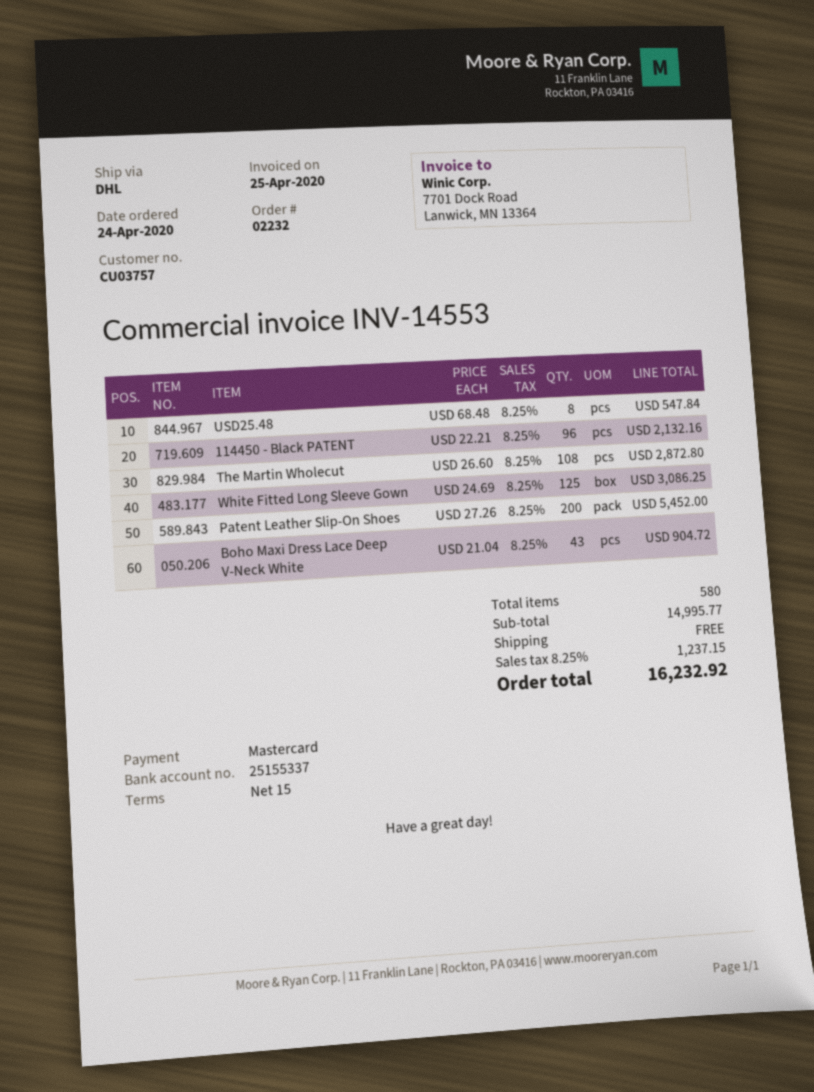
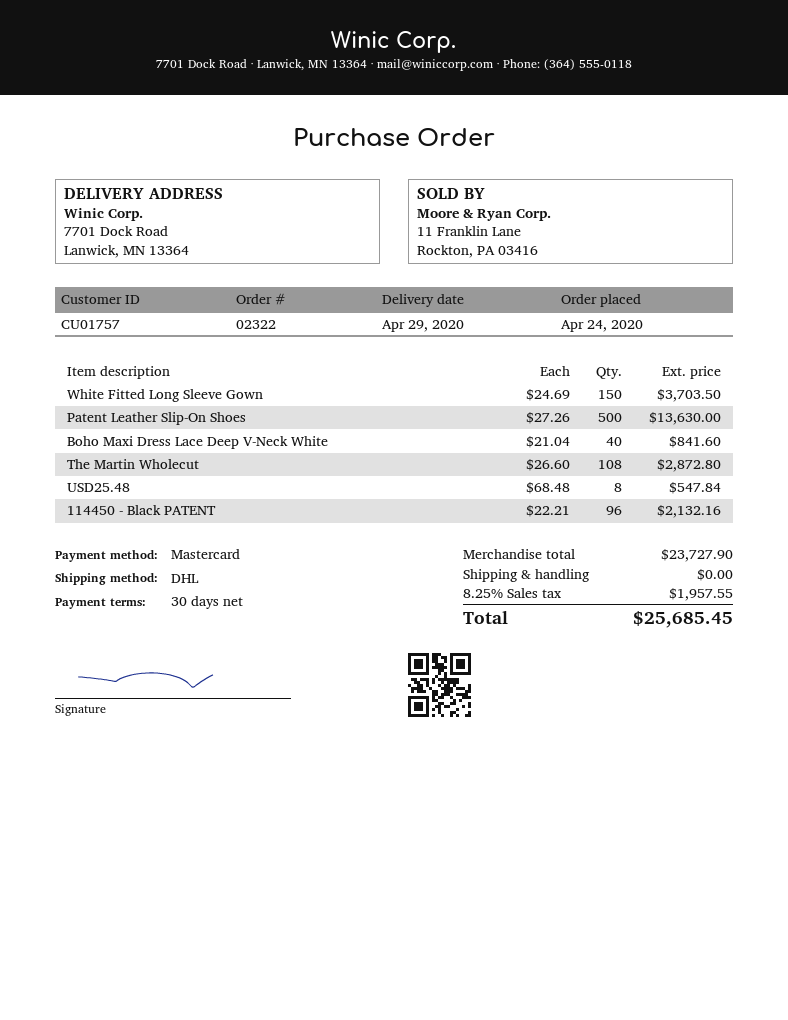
order number: 02232 -> 02322
payment terms: 15 days -> 30 days
customer number: CU03757 -> CU01757
White Fitted Long Sleeve Gown: 125 x 24.69 = 3086.25 -> 150 x 24.69 = 3703.50
Patent Leather Slip-On Shoes: 200 x 27.26 = 5452.00 -> 500 x 27.26 = 13630.00
Boho Maxi Dress Lace Deep V-Neck White: 43 x 21.04 = 904.72 -> 40 x 21.04 = 841.60
subtotal: 14995.77 -> 23727.90
tax: 8.25% = 1237.15 -> 8.25% = 1957.55
total: 16232.92 -> 25685.45

